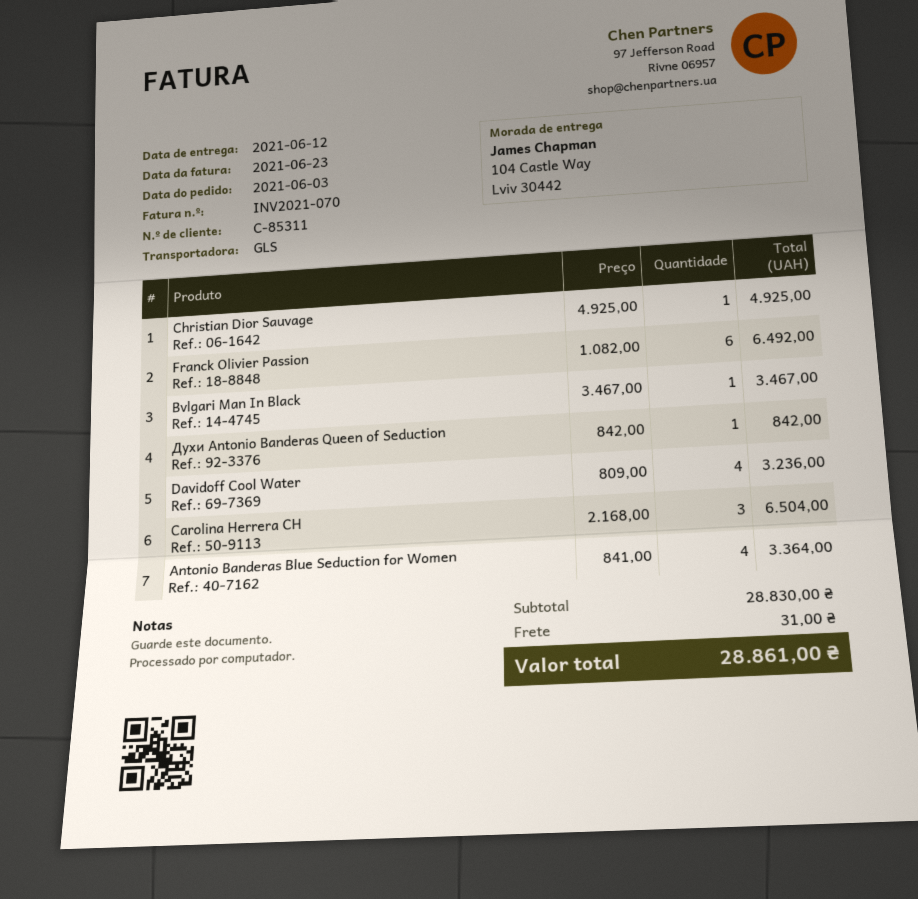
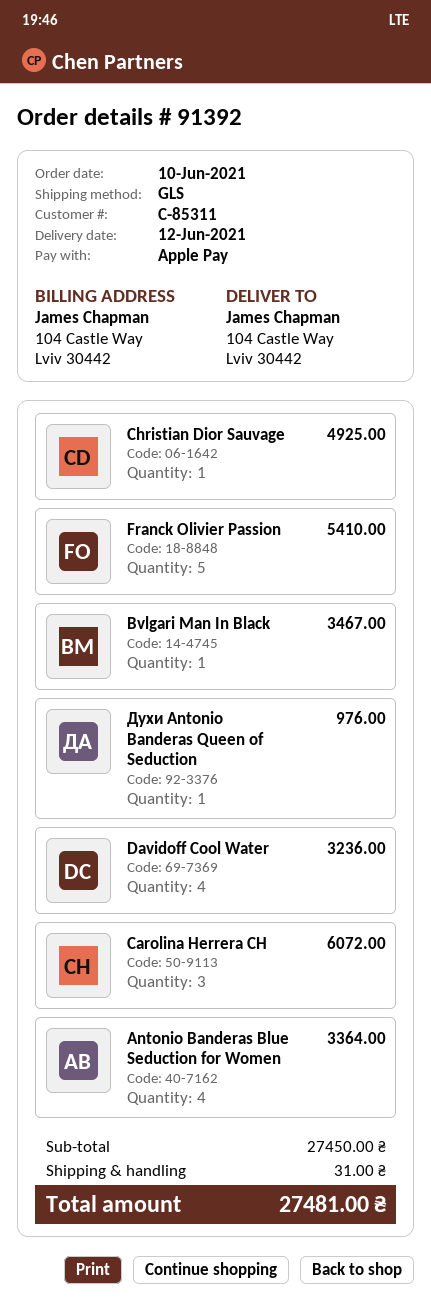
order date: 2021-06-03 -> 2021-06-10
Franck Olivier Passion: 6 for 6492.00 -> 5 for 5410.00
Духи Antonio Banderas Queen of Seduction: 1 for 842.00 -> 1 for 976.00
Carolina Herrera CH: 3 for 6504.00 -> 3 for 6072.00
subtotal: 28830.00 -> 27450.00
total: 28861.00 -> 27481.00

